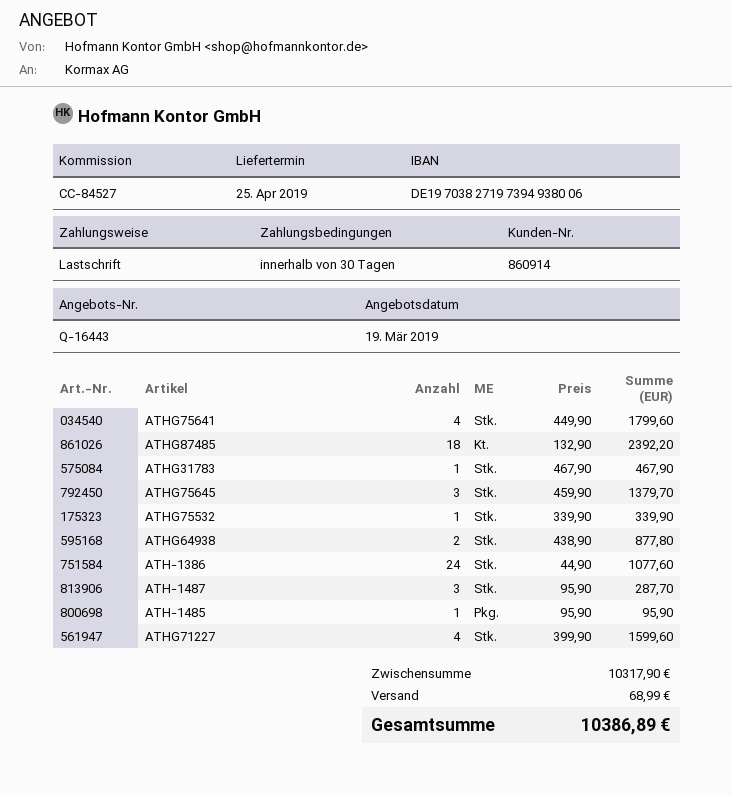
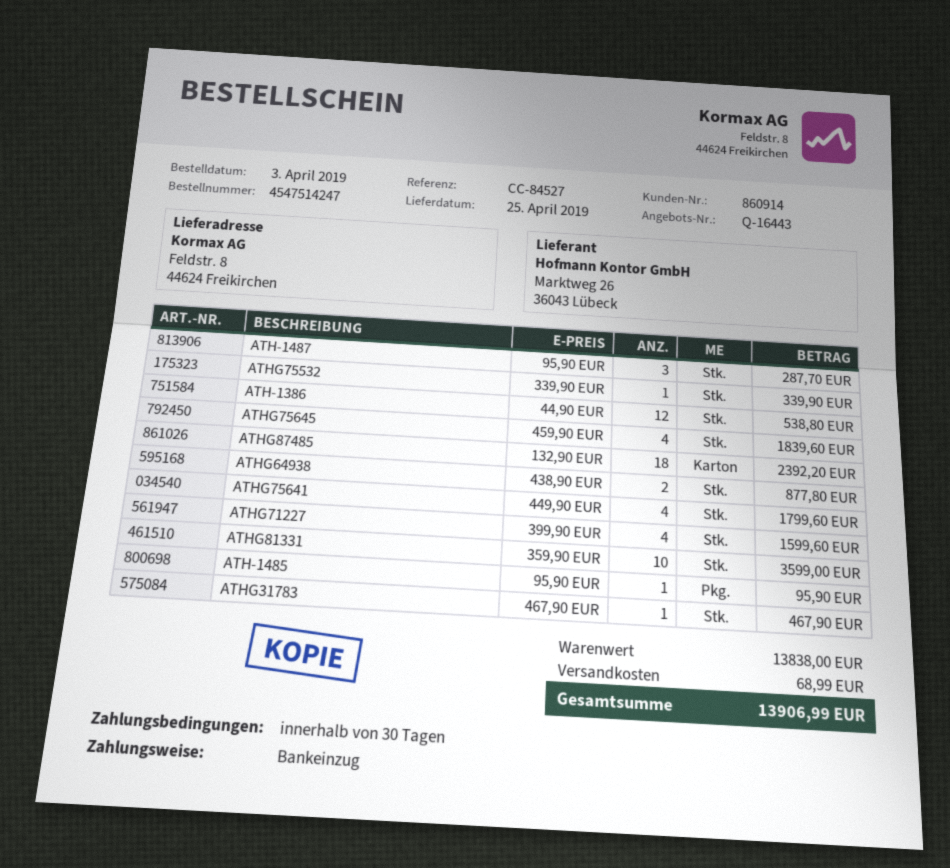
ATHG75645: 3 x 459.90 = 1379.70 -> 4 x 459.90 = 1839.60
ATH-1386: 24 x 44.90 = 1077.60 -> 12 x 44.90 = 538.80
ATHG81331: none -> 10 x 359.90 = 3599.00
subtotal: 10317.90 -> 13838.00
total: 10386.89 -> 13906.99

